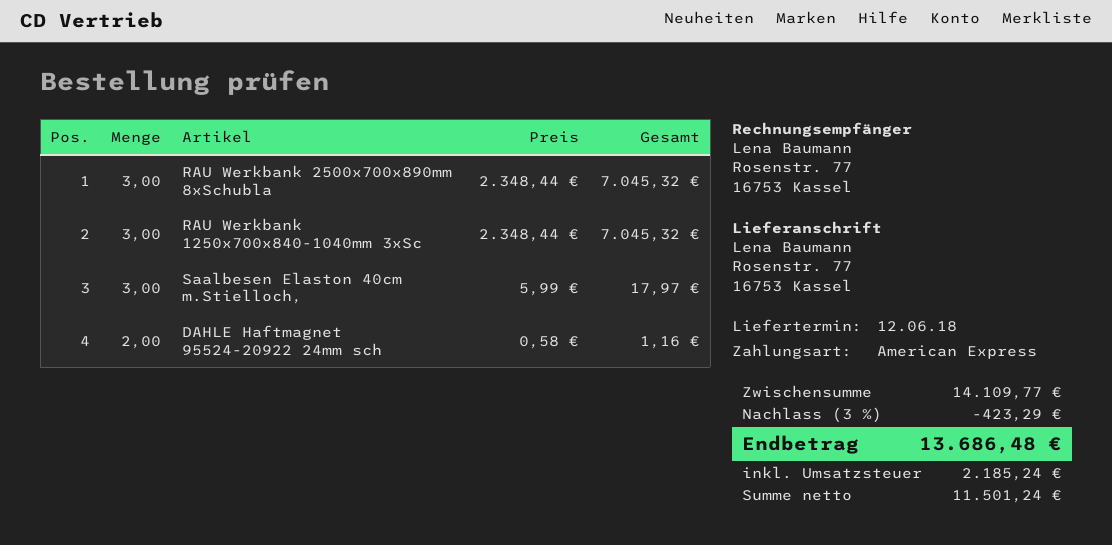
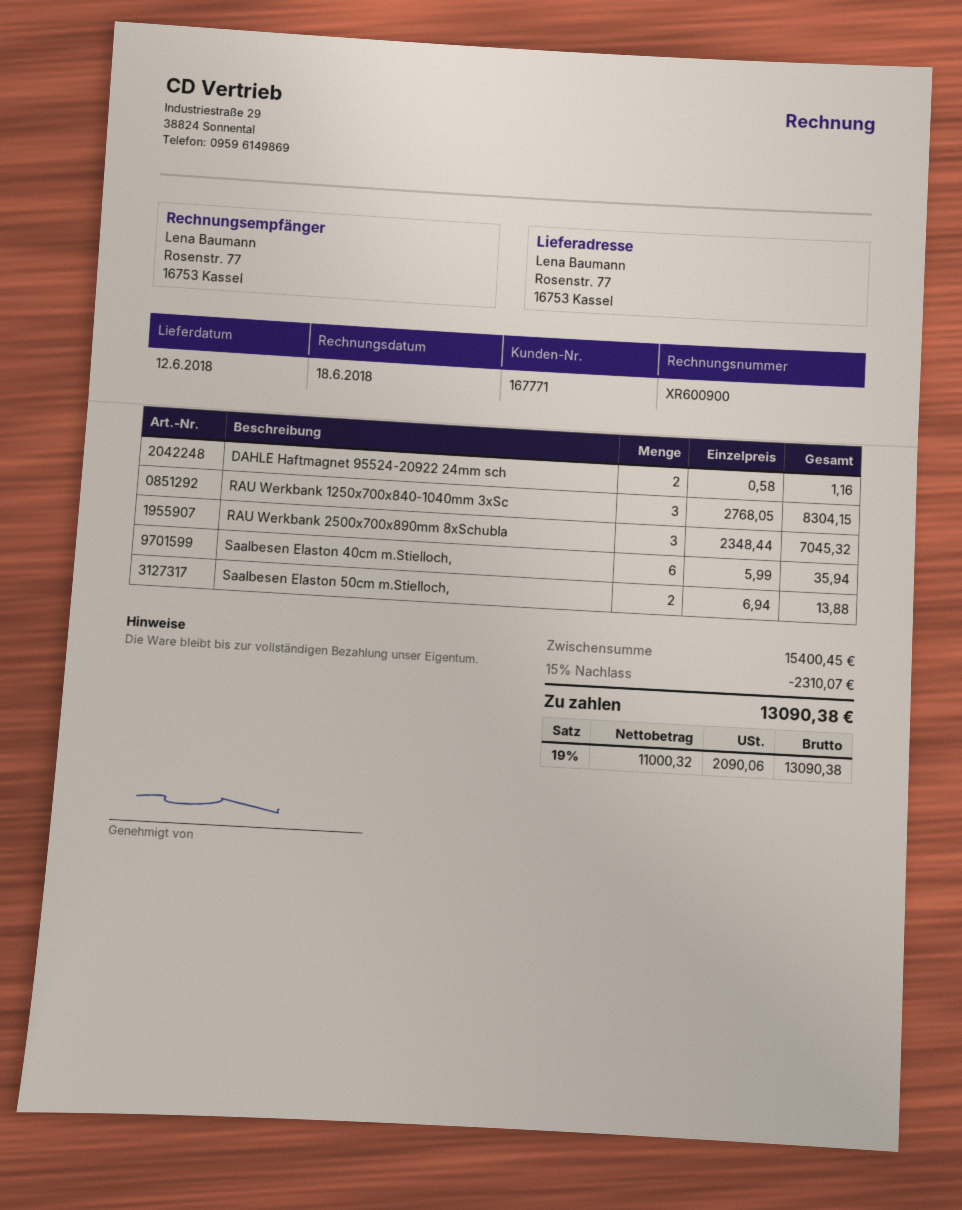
RAU Werkbank 1250x700x840-1040mm 3xSc: 3 x 2348.44 = 7045.32 -> 3 x 2768.05 = 8304.15
Saalbesen Elaston 40cm m.Stielloch,: 3 x 5.99 = 17.97 -> 6 x 5.99 = 35.94
Saalbesen Elaston 50cm m.Stielloch,: none -> 2 x 6.94 = 13.88
subtotal: 14109.77 -> 15400.45
discount: 3% = 423.29 -> 15% = 2310.07
net: 11501.24 -> 11000.32
tax: 2185.24 -> 2090.06
total: 13686.48 -> 13090.38

